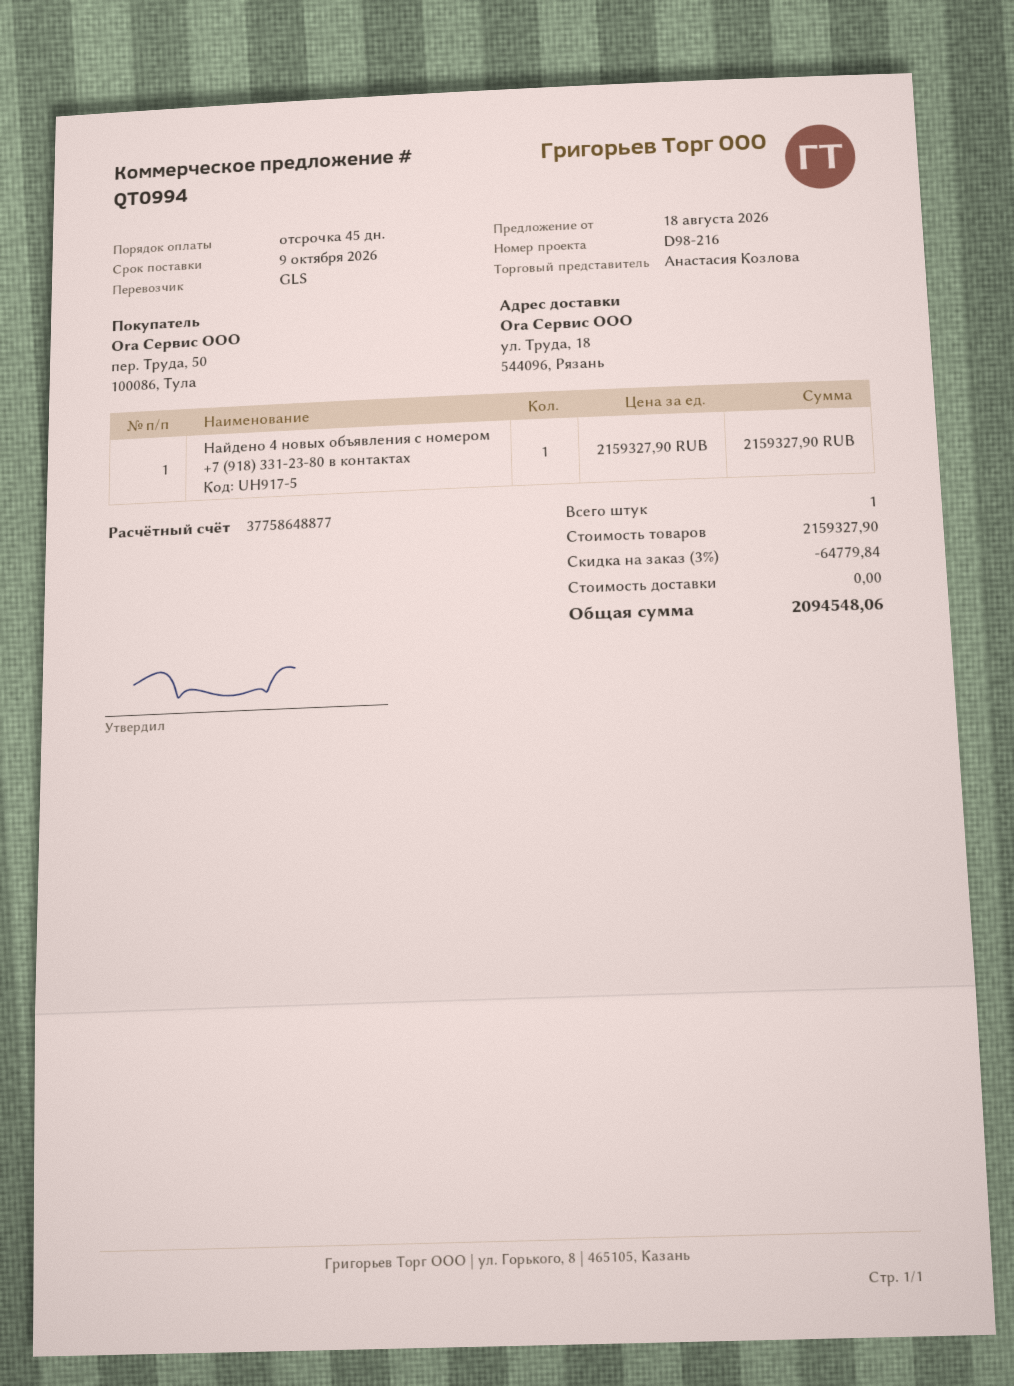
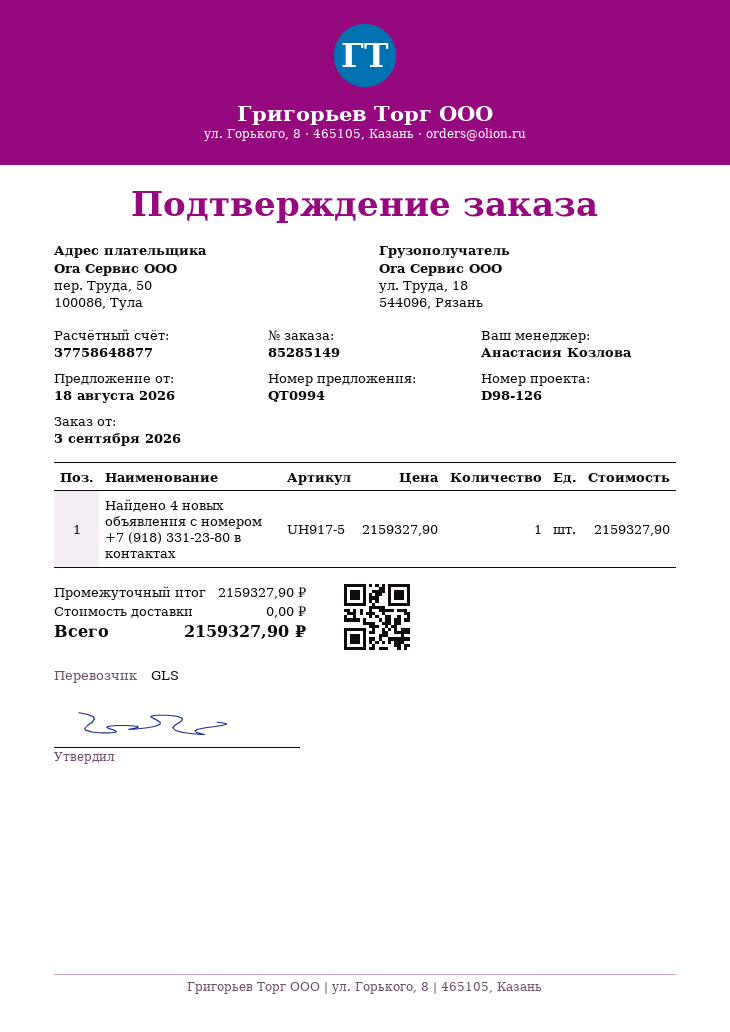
reference: D98-216 -> D98-126
discount: 3% = 64779.84 -> none
total: 2094548.06 -> 2159327.90

